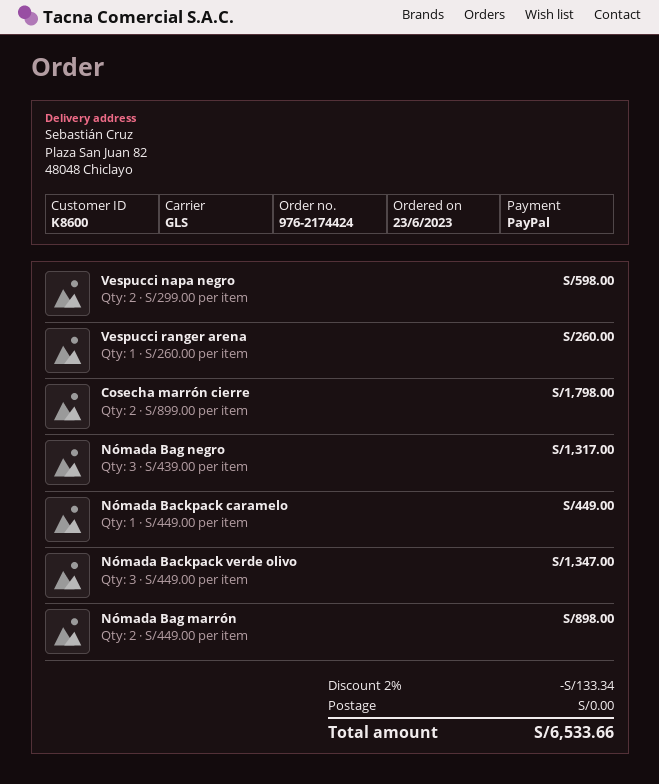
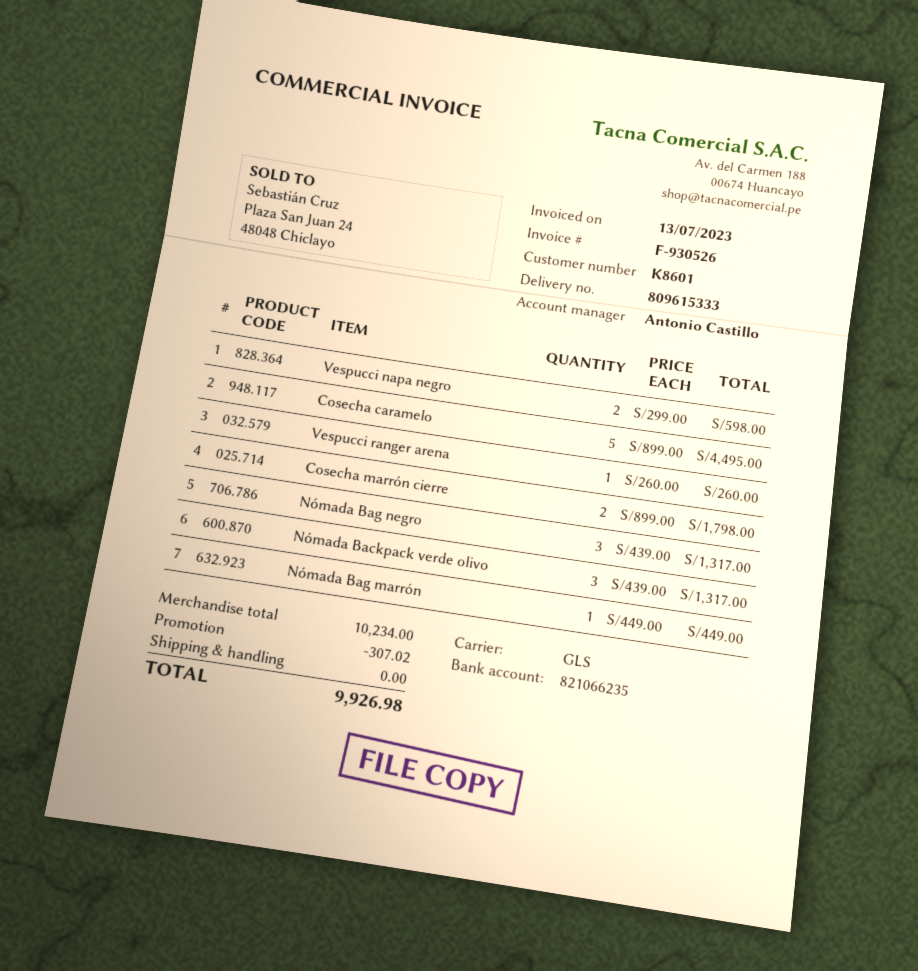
customer number: K8600 -> K8601
Nómada Backpack caramelo: 1 x 449.00 = 449.00 -> none
Nómada Backpack verde olivo: 3 x 449.00 = 1347.00 -> 3 x 439.00 = 1317.00
Nómada Bag marrón: 2 x 449.00 = 898.00 -> 1 x 449.00 = 449.00
Cosecha caramelo: none -> 5 x 899.00 = 4495.00
discount: 133.34 -> 307.02
total: 6533.66 -> 9926.98

